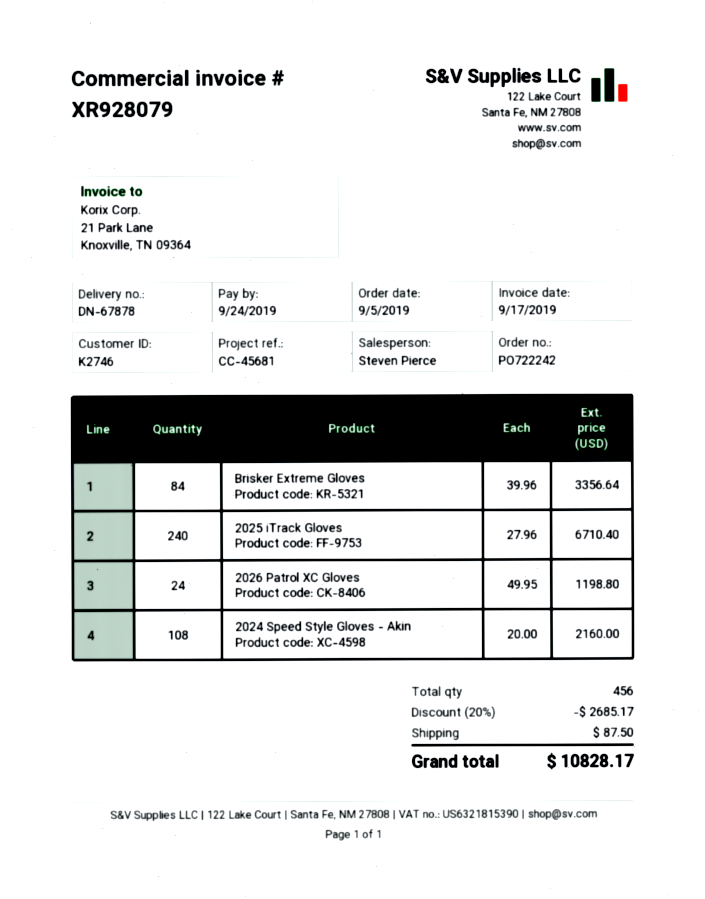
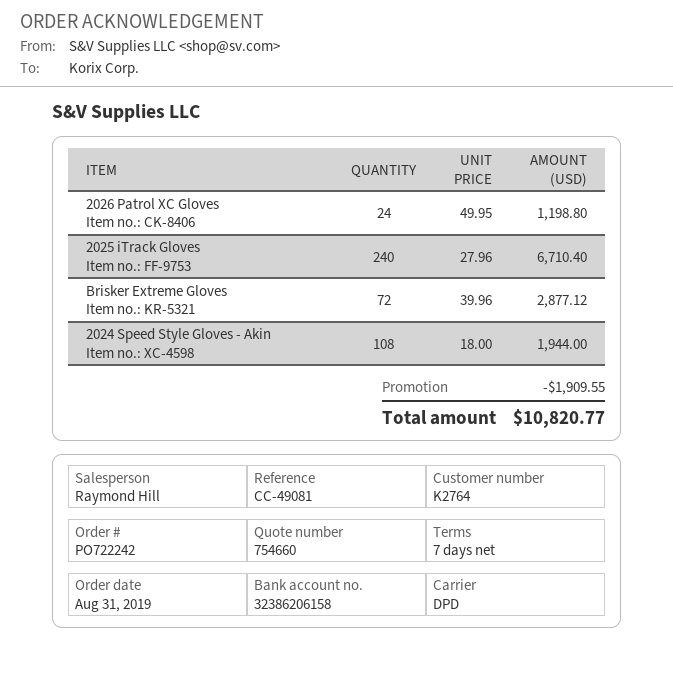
order date: 2019-09-05 -> 2019-08-31
customer number: K2746 -> K2764
reference: CC-45681 -> CC-49081
sales rep: Steven Pierce -> Raymond Hill
Brisker Extreme Gloves: 84 x 39.96 = 3356.64 -> 72 x 39.96 = 2877.12
2024 Speed Style Gloves - Akin: 108 x 20.00 = 2160.00 -> 108 x 18.00 = 1944.00
discount: 2685.17 -> 1909.55
shipping: 87.50 -> none
total: 10828.17 -> 10820.77

